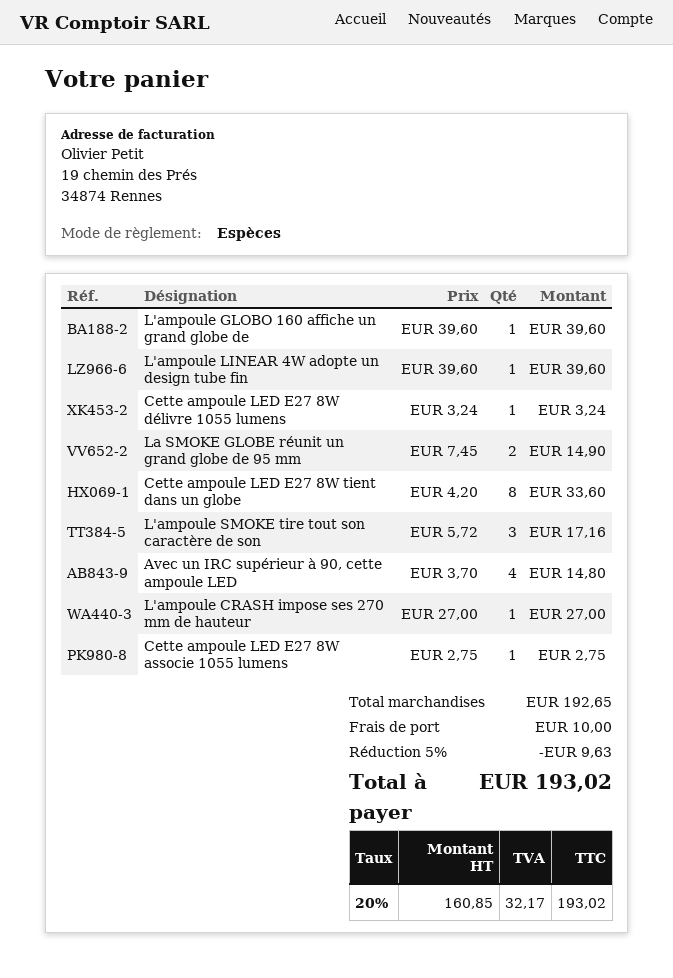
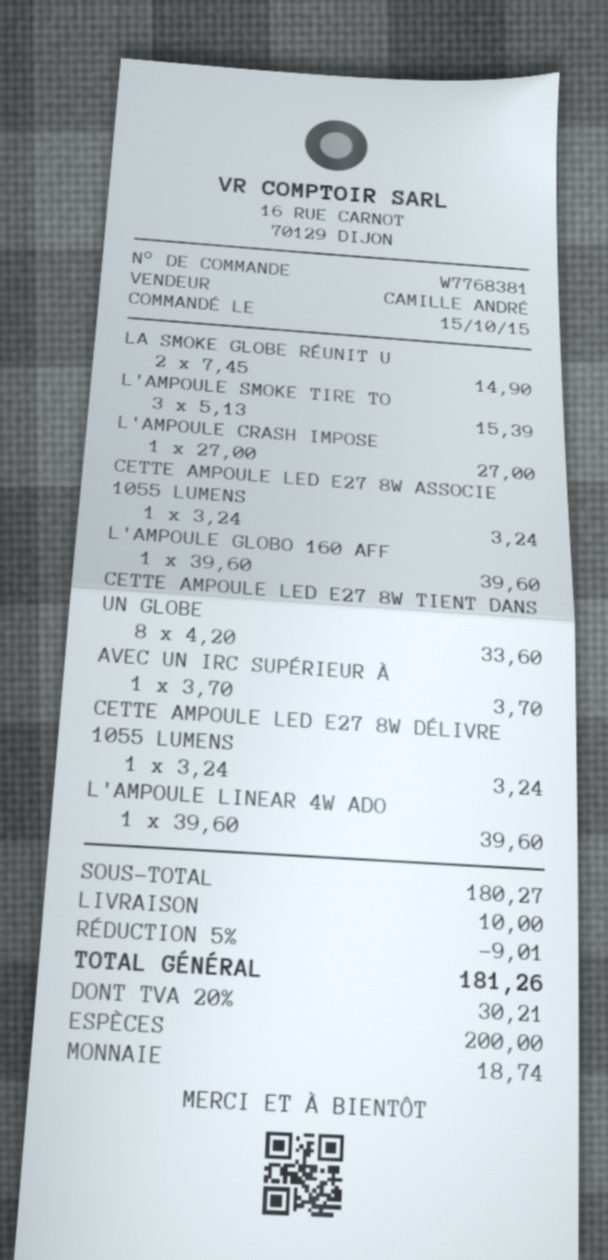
L'ampoule SMOKE tire tout son caractère de son: 3 x 5.72 = 17.16 -> 3 x 5.13 = 15.39
Avec un IRC supérieur à 90, cette ampoule LED: 4 x 3.70 = 14.80 -> 1 x 3.70 = 3.70
Cette ampoule LED E27 8W associe 1055 lumens: 1 x 2.75 = 2.75 -> 1 x 3.24 = 3.24
subtotal: 192.65 -> 180.27
discount: 5% = 9.63 -> 5% = 9.01
tax: 20% = 32.17 -> 20% = 30.21
total: 193.02 -> 181.26

